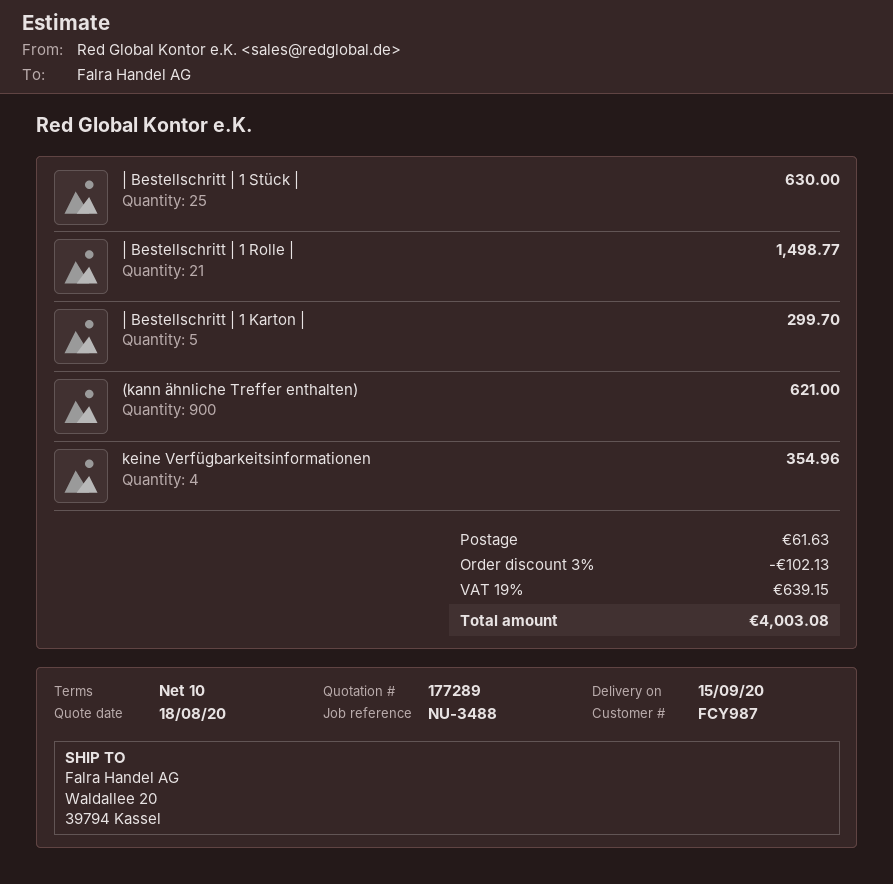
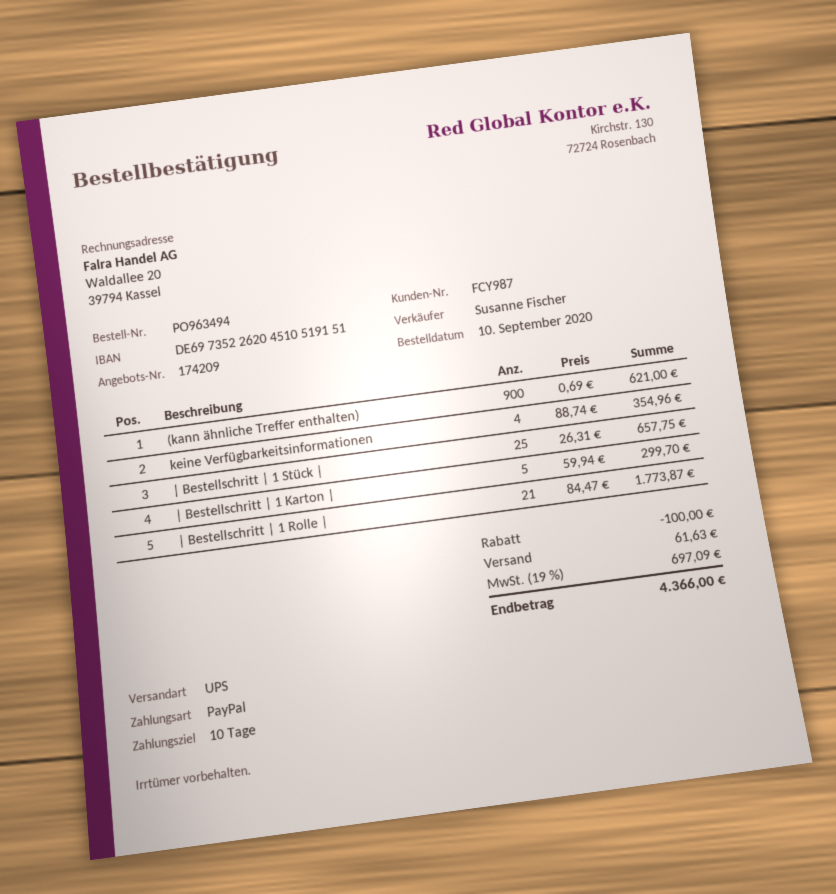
quote number: 177289 -> 174209
| Bestellschritt | 1 Stück |: 25 for 630.00 -> 25 for 657.75
| Bestellschritt | 1 Rolle |: 21 for 1498.77 -> 21 for 1773.87
discount: 102.13 -> 100.00
tax: 19% = 639.15 -> 19% = 697.09
total: 4003.08 -> 4366.00

